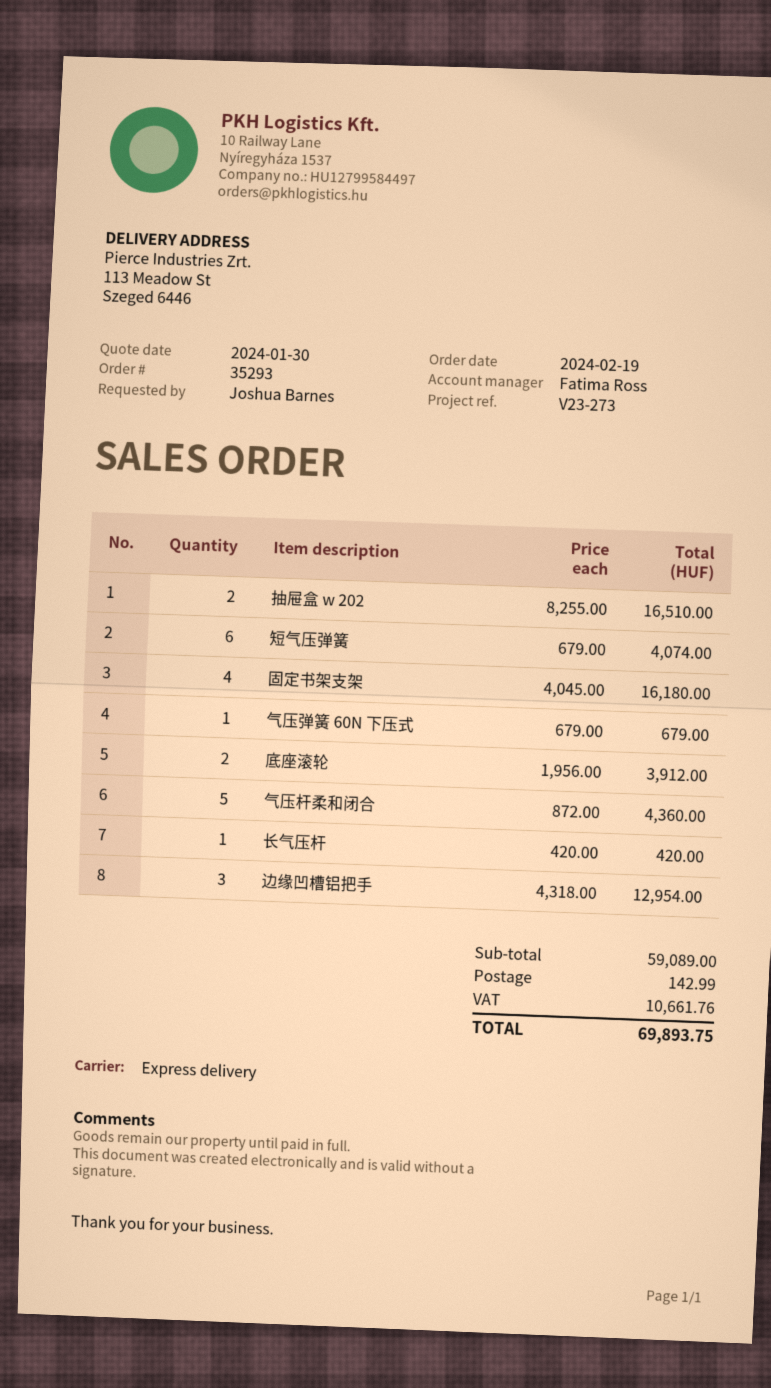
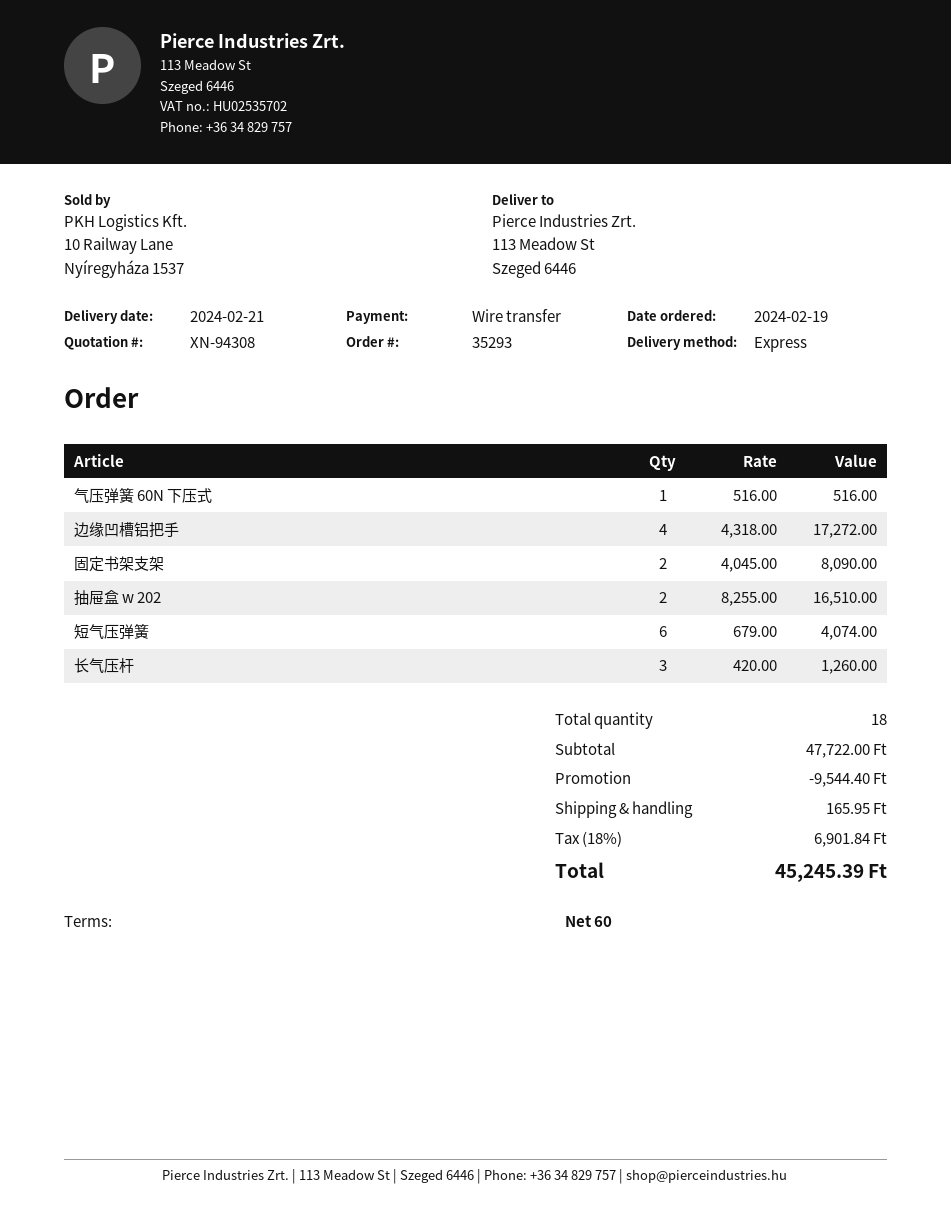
固定书架支架: 4 x 4045.00 = 16180.00 -> 2 x 4045.00 = 8090.00
气压弹簧 60N 下压式: 1 x 679.00 = 679.00 -> 1 x 516.00 = 516.00
底座滚轮: 2 x 1956.00 = 3912.00 -> none
气压杆柔和闭合: 5 x 872.00 = 4360.00 -> none
长气压杆: 1 x 420.00 = 420.00 -> 3 x 420.00 = 1260.00
边缘凹槽铝把手: 3 x 4318.00 = 12954.00 -> 4 x 4318.00 = 17272.00
subtotal: 59089.00 -> 47722.00
discount: none -> 9544.40
shipping: 142.99 -> 165.95
tax: 10661.76 -> 6901.84
total: 69893.75 -> 45245.39

